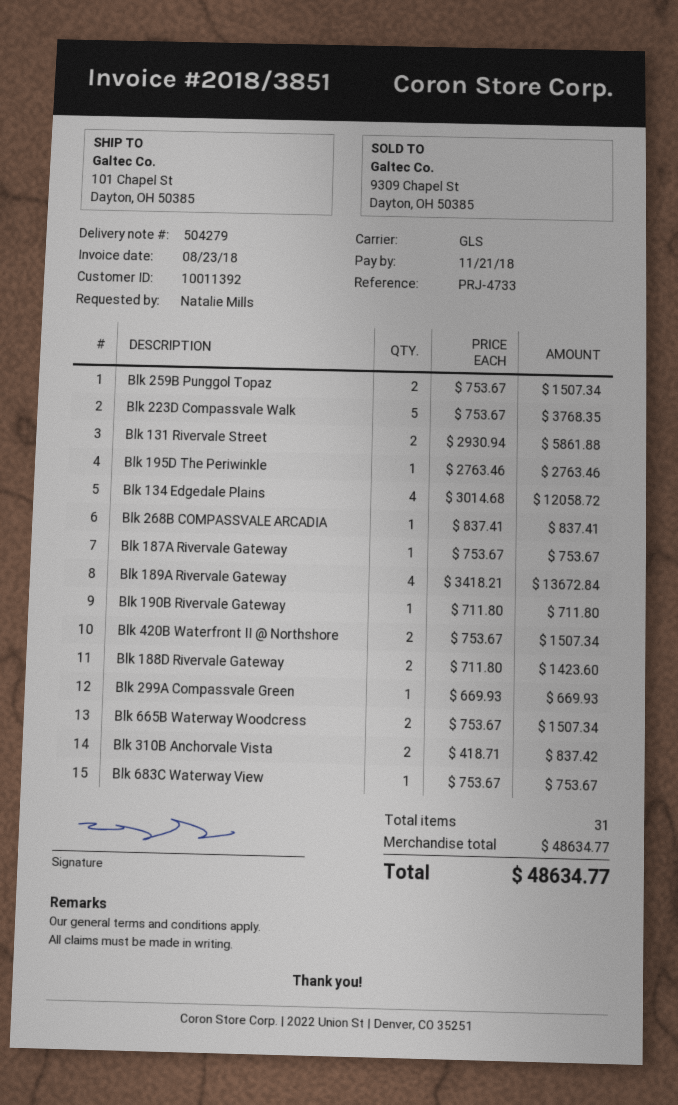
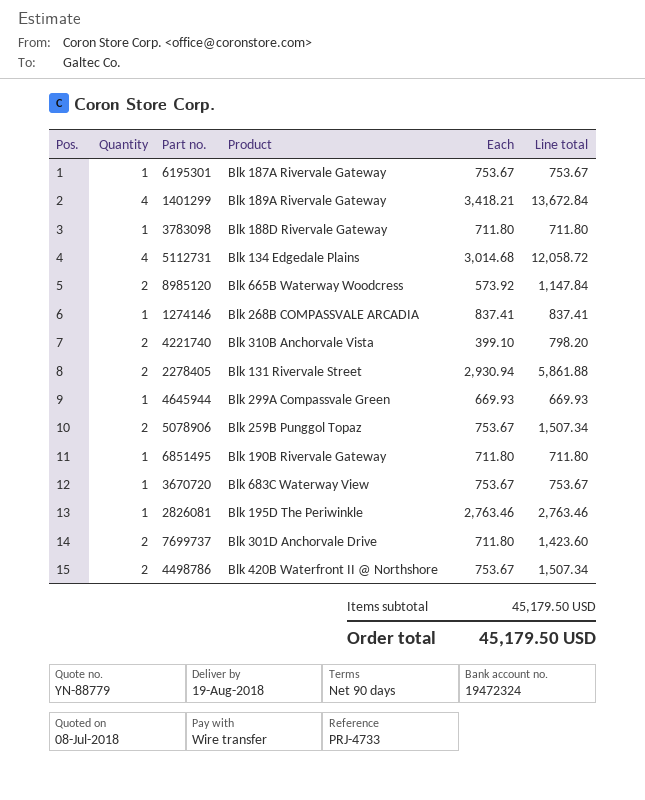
Blk 223D Compassvale Walk: 5 x 753.67 = 3768.35 -> none
Blk 188D Rivervale Gateway: 2 x 711.80 = 1423.60 -> 1 x 711.80 = 711.80
Blk 665B Waterway Woodcress: 2 x 753.67 = 1507.34 -> 2 x 573.92 = 1147.84
Blk 310B Anchorvale Vista: 2 x 418.71 = 837.42 -> 2 x 399.10 = 798.20
Blk 301D Anchorvale Drive: none -> 2 x 711.80 = 1423.60
subtotal: 48634.77 -> 45179.50
total: 48634.77 -> 45179.50

